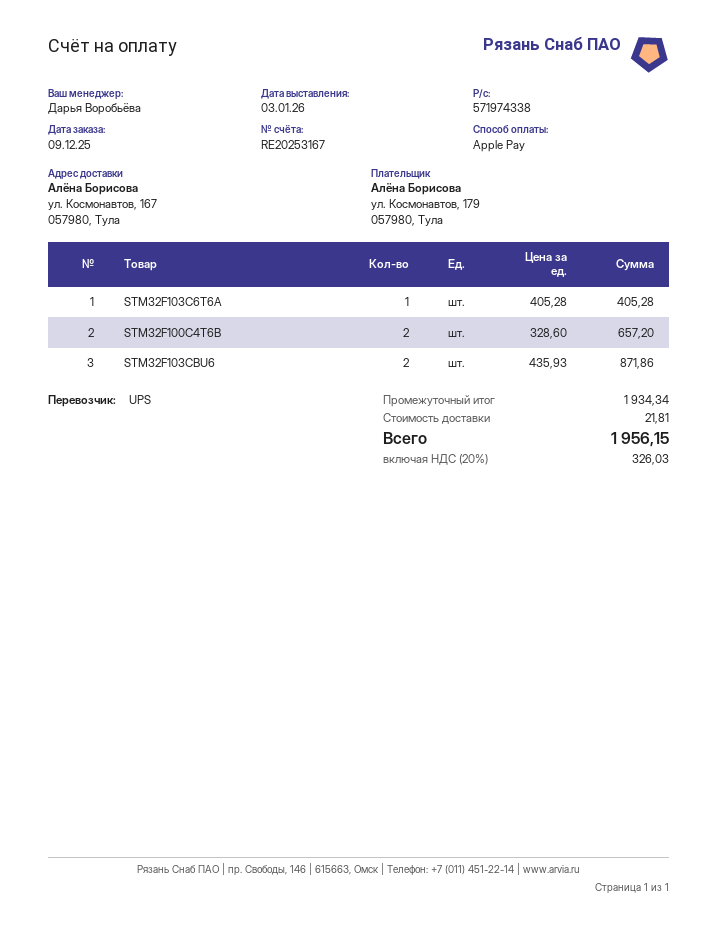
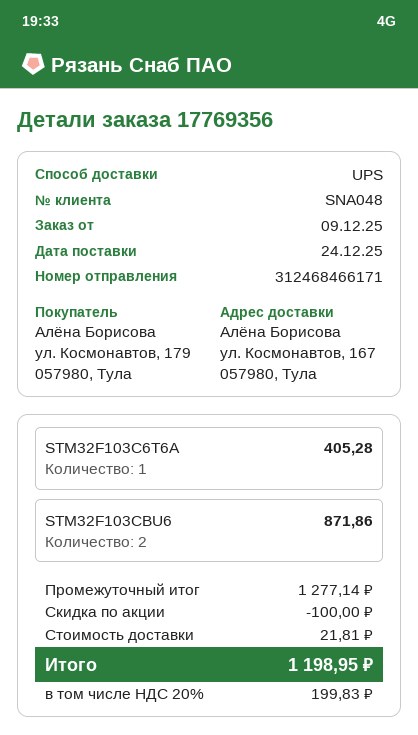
STM32F100C4T6B: 2 for 657.20 -> none
subtotal: 1934.34 -> 1277.14
discount: none -> 100.00
tax: 20% = 326.03 -> 20% = 199.83
total: 1956.15 -> 1198.95

